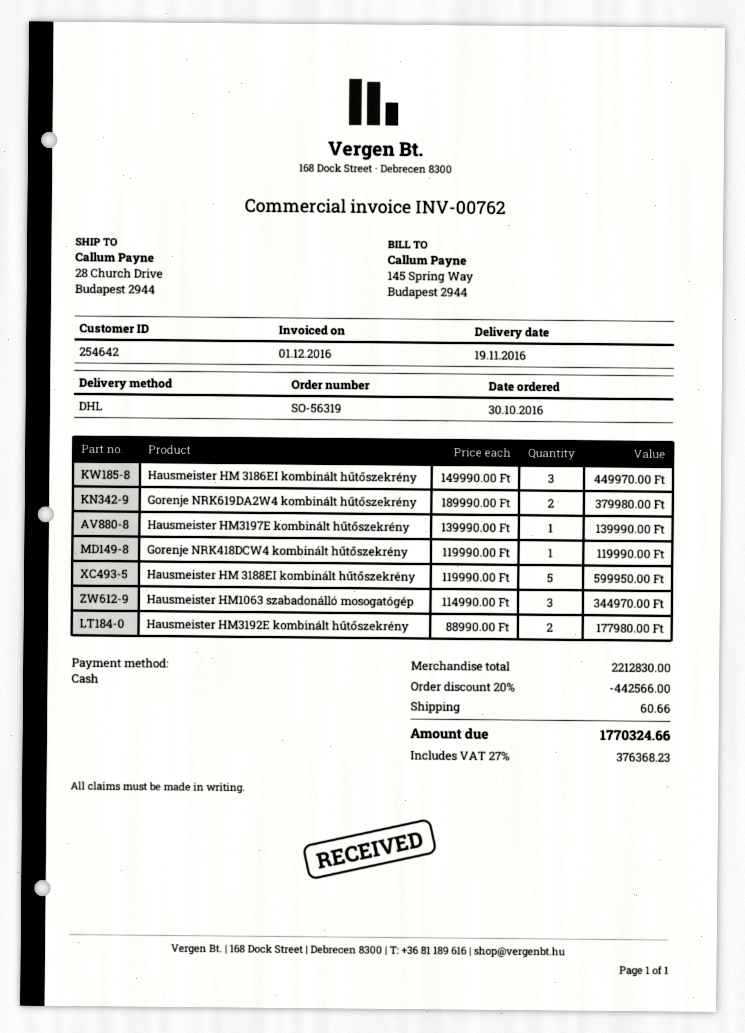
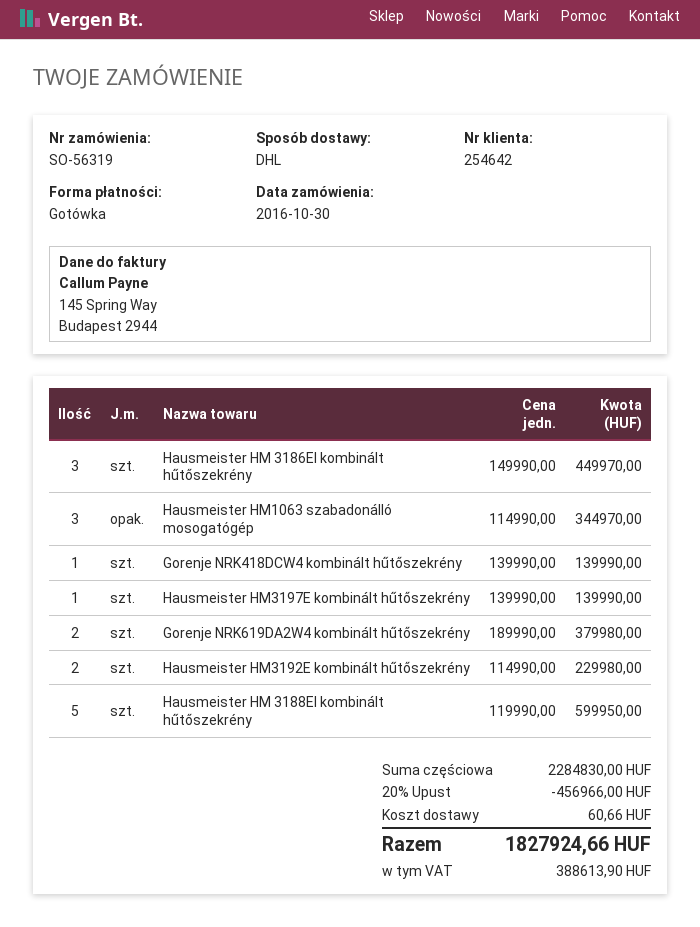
Gorenje NRK418DCW4 kombinált hűtőszekrény: 1 x 119990.00 = 119990.00 -> 1 x 139990.00 = 139990.00
Hausmeister HM3192E kombinált hűtőszekrény: 2 x 88990.00 = 177980.00 -> 2 x 114990.00 = 229980.00
subtotal: 2212830.00 -> 2284830.00
discount: 20% = 442566.00 -> 20% = 456966.00
tax: 376368.23 -> 388613.90
total: 1770324.66 -> 1827924.66

